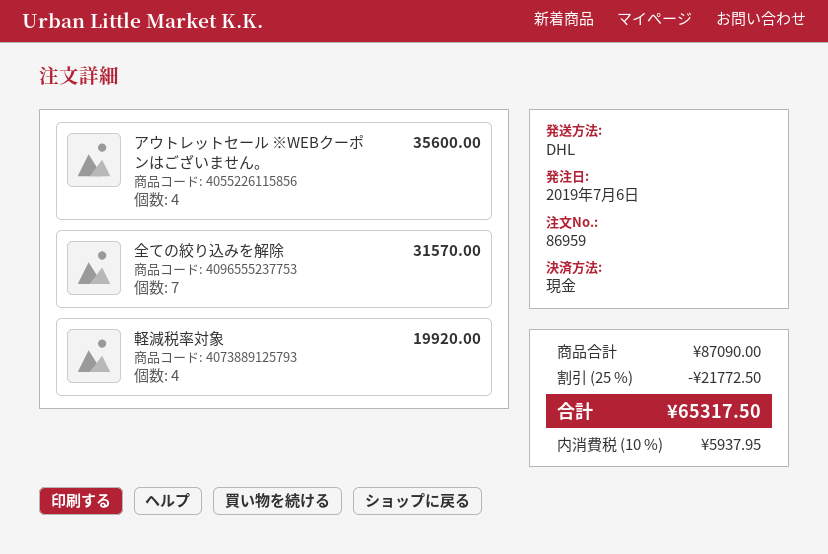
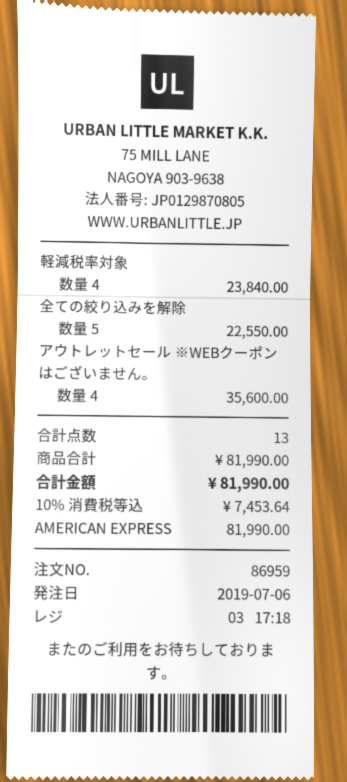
payment method: cash -> American Express
全ての絞り込みを解除: 7 for 31570.00 -> 5 for 22550.00
軽減税率対象: 4 for 19920.00 -> 4 for 23840.00
subtotal: 87090.00 -> 81990.00
discount: 25% = 21772.50 -> none
tax: 10% = 5937.95 -> 10% = 7453.64
total: 65317.50 -> 81990.00

